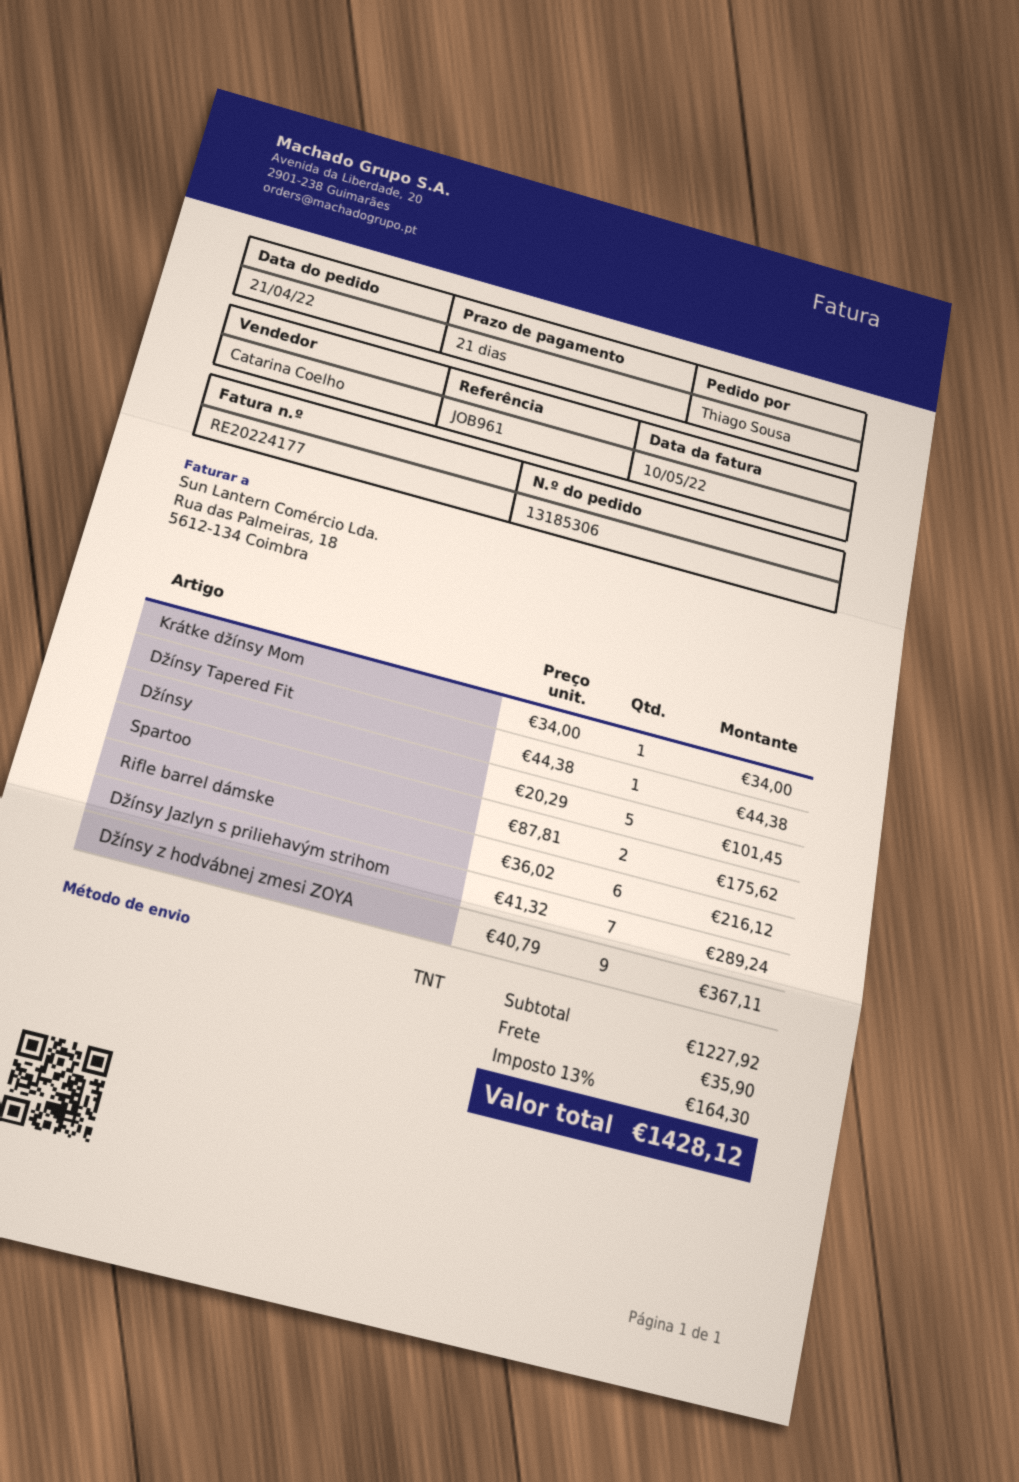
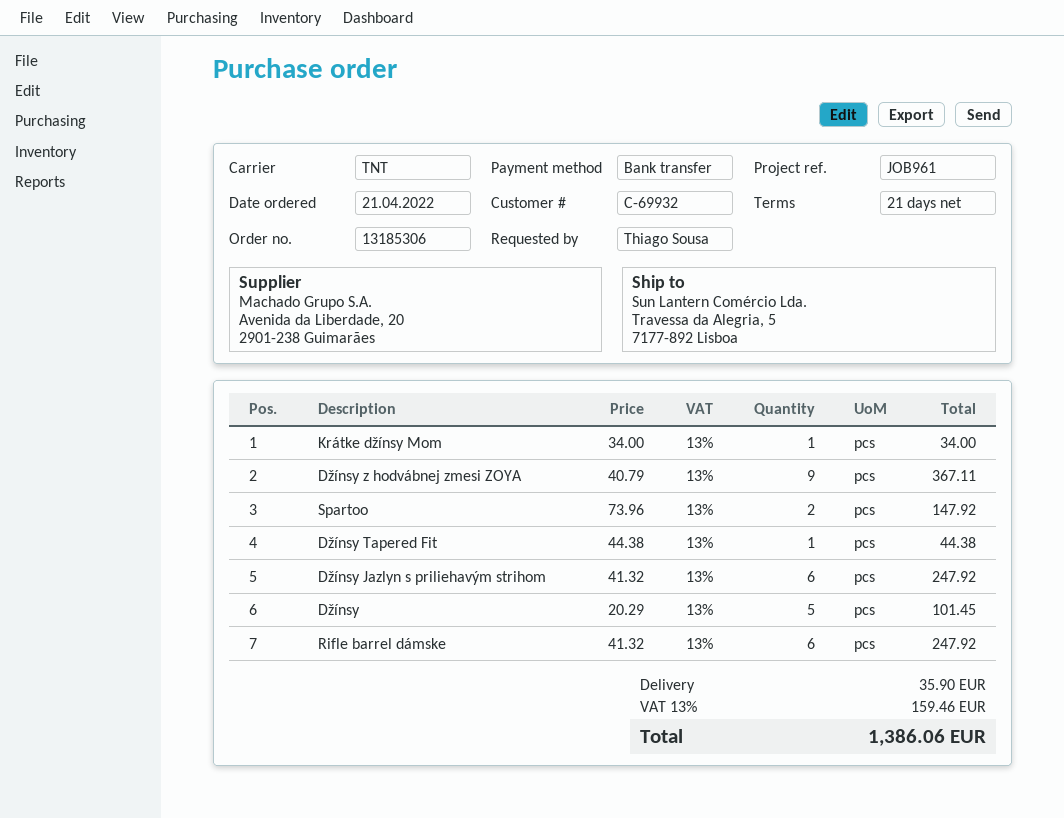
Spartoo: 2 x 87.81 = 175.62 -> 2 x 73.96 = 147.92
Rifle barrel dámske: 6 x 36.02 = 216.12 -> 6 x 41.32 = 247.92
Džínsy Jazlyn s priliehavým strihom: 7 x 41.32 = 289.24 -> 6 x 41.32 = 247.92
tax: 13% = 164.30 -> 13% = 159.46
total: 1428.12 -> 1386.06

